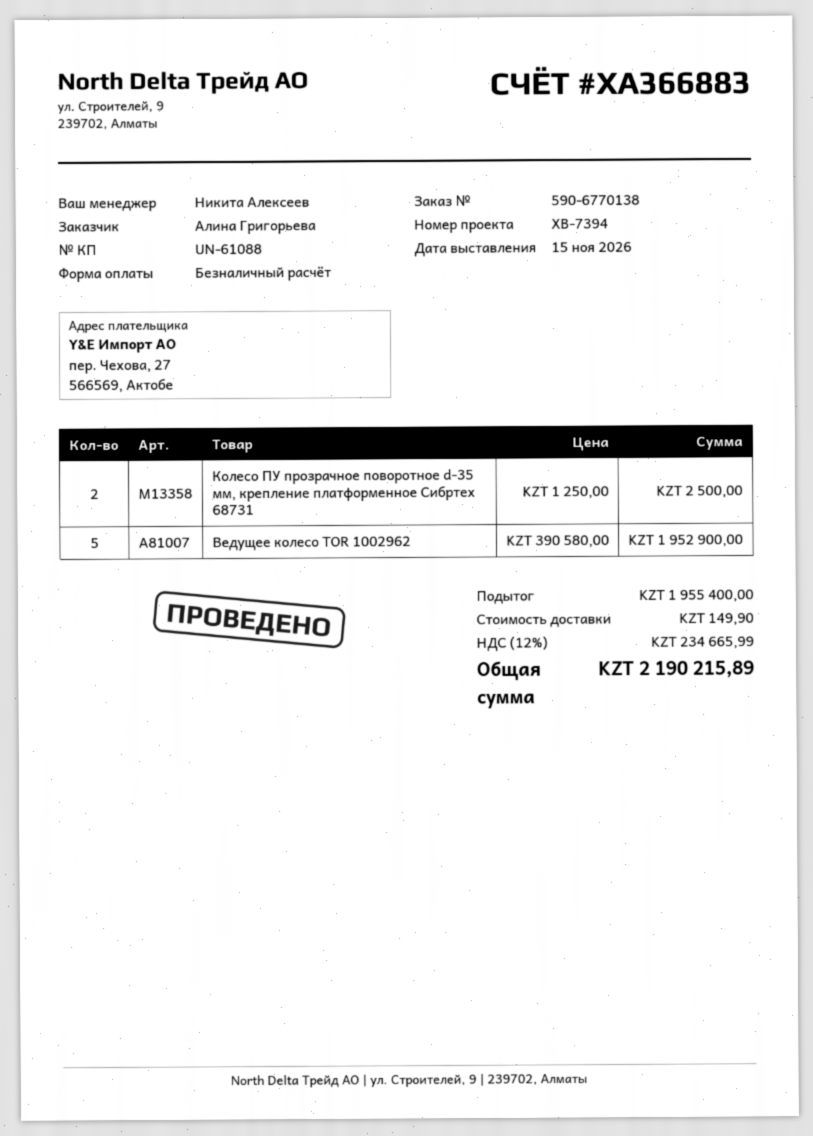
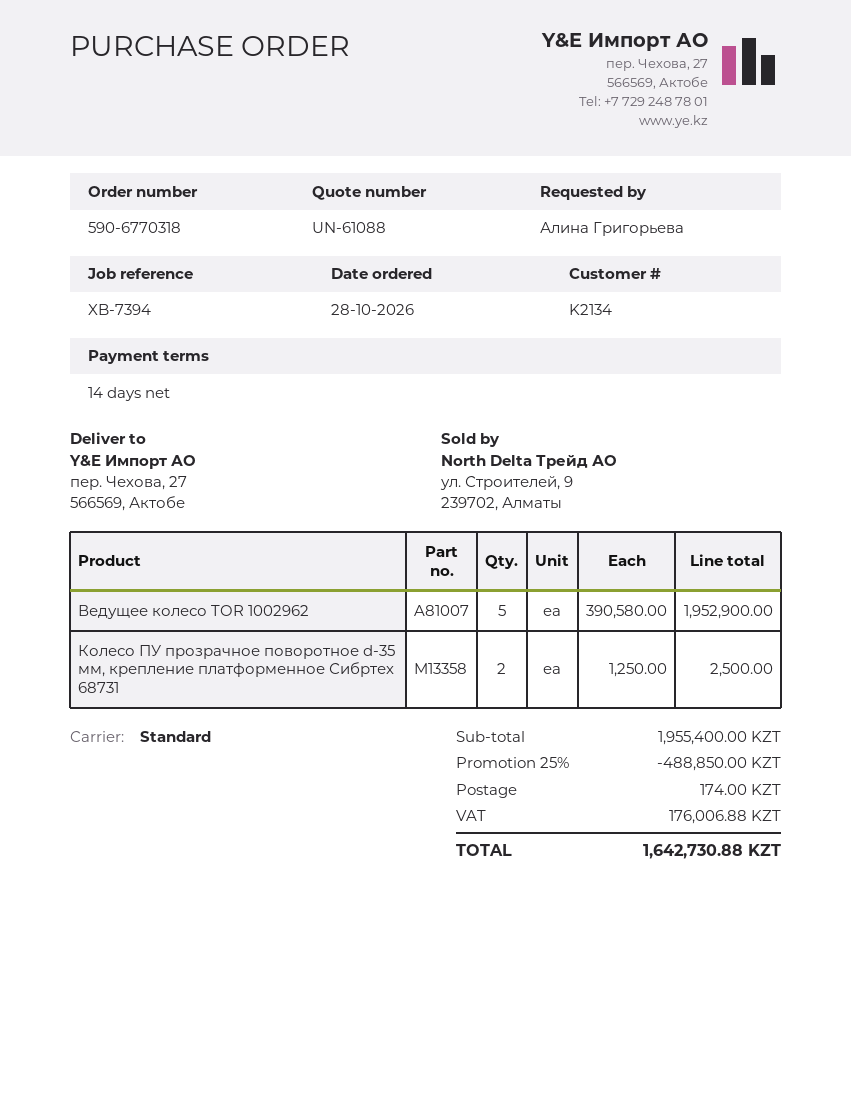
order number: 590-6770138 -> 590-6770318
discount: none -> 25% = 488850.00
shipping: 149.90 -> 174.00
tax: 234665.99 -> 176006.88
total: 2190215.89 -> 1642730.88

